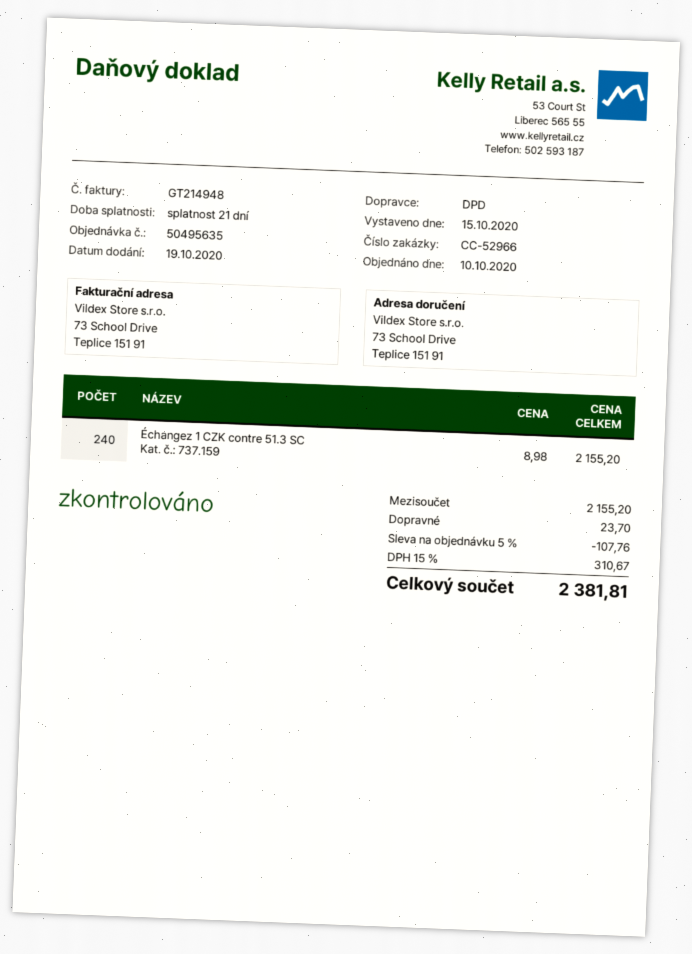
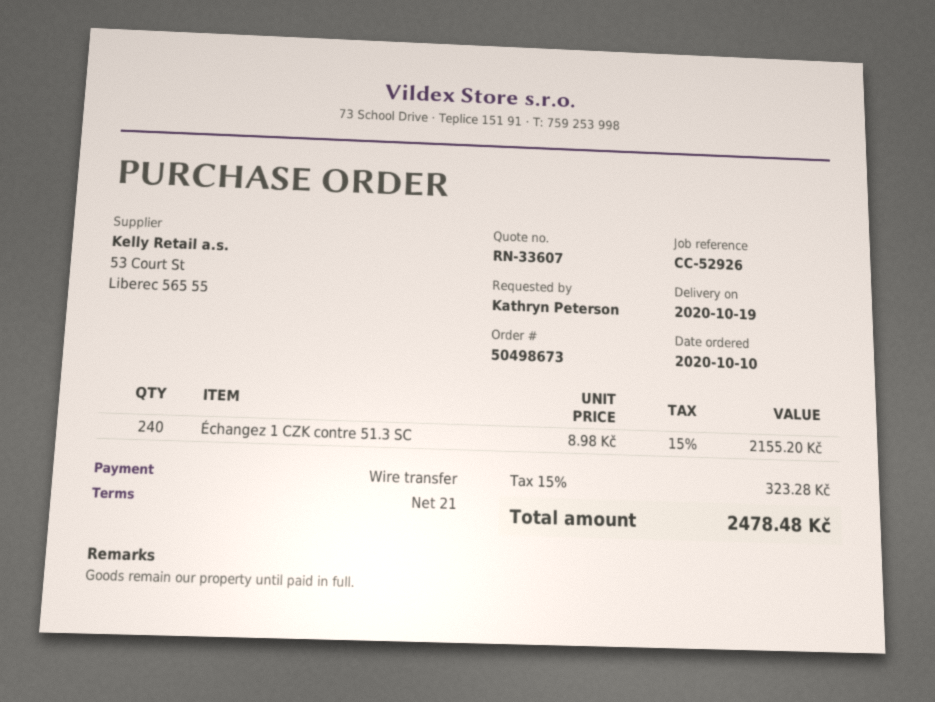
order number: 50495635 -> 50498673
reference: CC-52966 -> CC-52926
discount: 5% = 107.76 -> none
shipping: 23.70 -> none
tax: 15% = 310.67 -> 15% = 323.28
total: 2381.81 -> 2478.48

